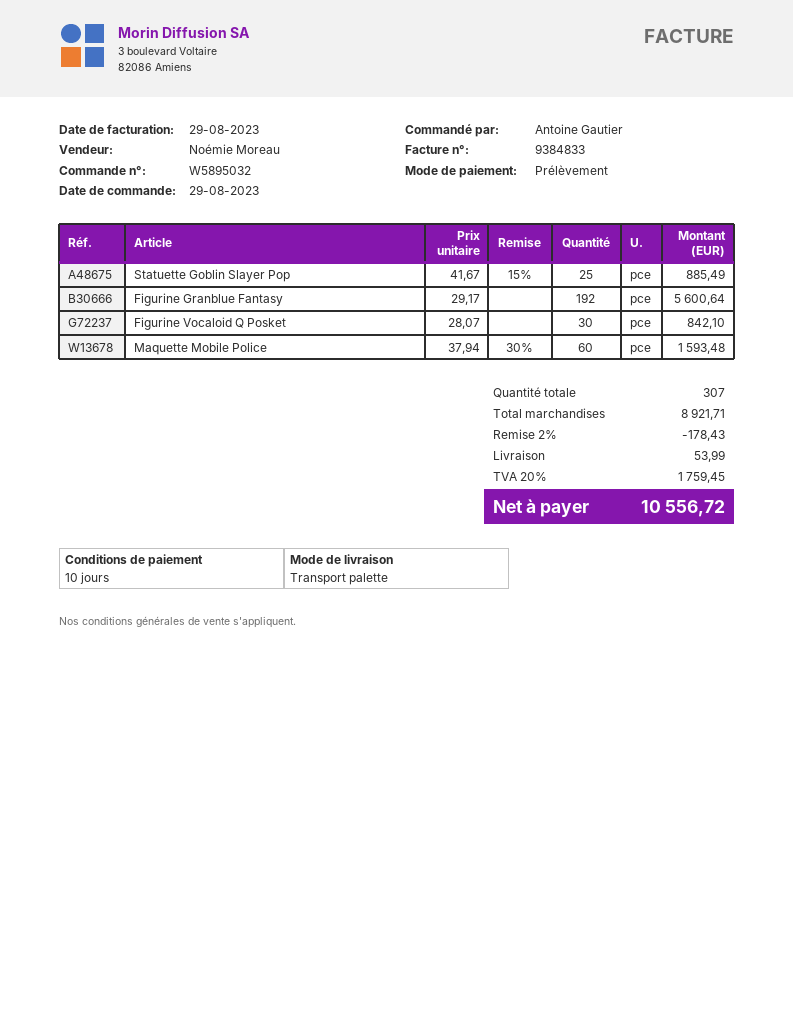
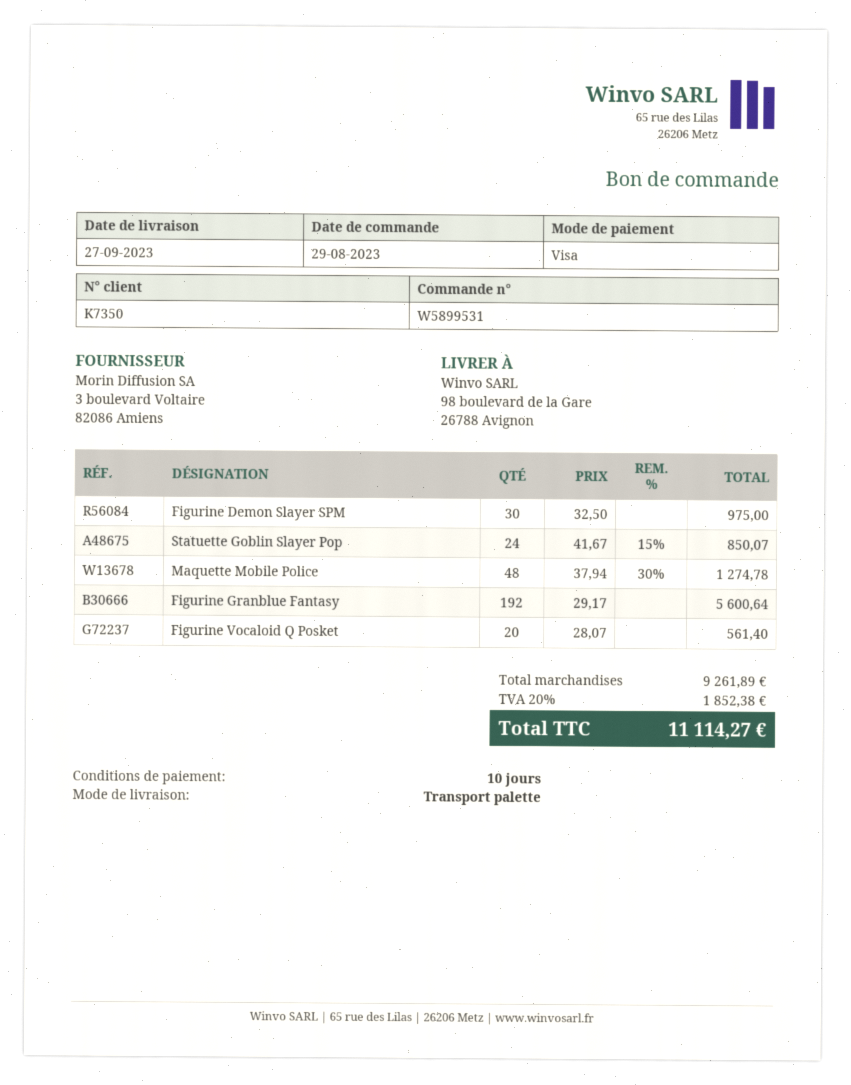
order number: W5895032 -> W5899531
payment method: direct debit -> Visa
Statuette Goblin Slayer Pop: 25 x 41.67 - 15% = 885.49 -> 24 x 41.67 - 15% = 850.07
Figurine Vocaloid Q Posket: 30 x 28.07 = 842.10 -> 20 x 28.07 = 561.40
Maquette Mobile Police: 60 x 37.94 - 30% = 1593.48 -> 48 x 37.94 - 30% = 1274.78
Figurine Demon Slayer SPM: none -> 30 x 32.50 = 975.00
subtotal: 8921.71 -> 9261.89
discount: 2% = 178.43 -> none
shipping: 53.99 -> none
tax: 20% = 1759.45 -> 20% = 1852.38
total: 10556.72 -> 11114.27

